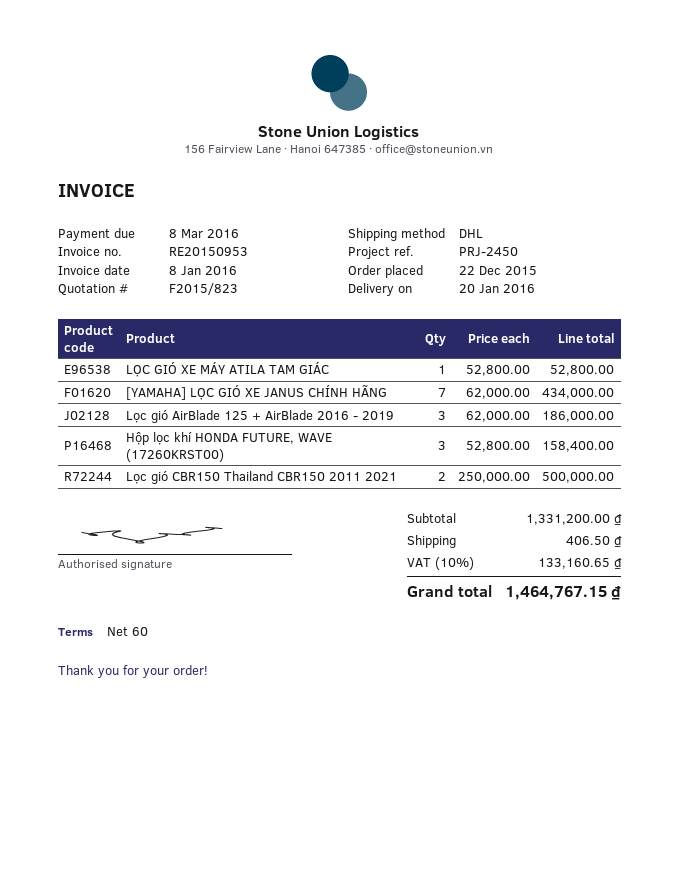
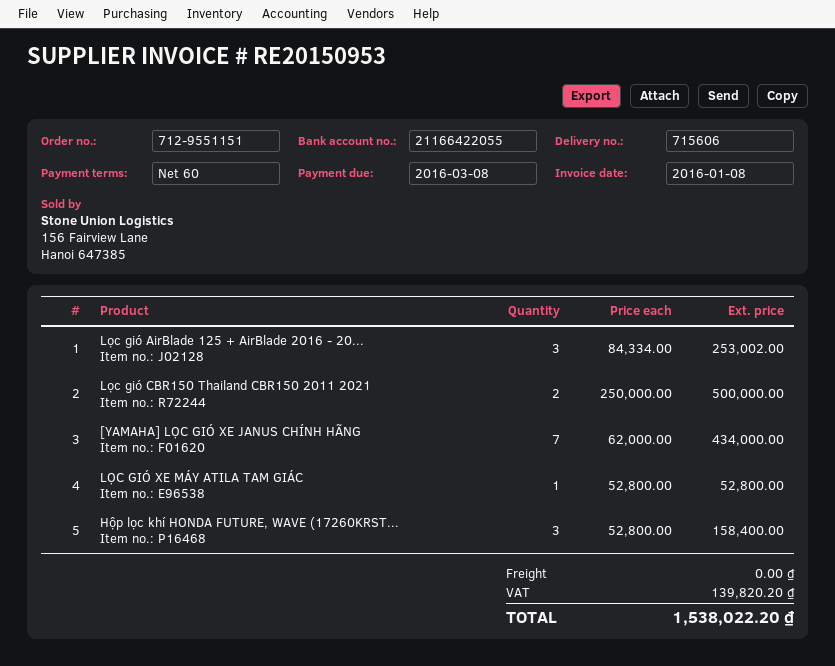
Lọc gió AirBlade 125 + AirBlade 2016 - 2019: 3 x 62000.00 = 186000.00 -> 3 x 84334.00 = 253002.00
shipping: 406.50 -> 0.00
tax: 133160.65 -> 139820.20
total: 1464767.15 -> 1538022.20

